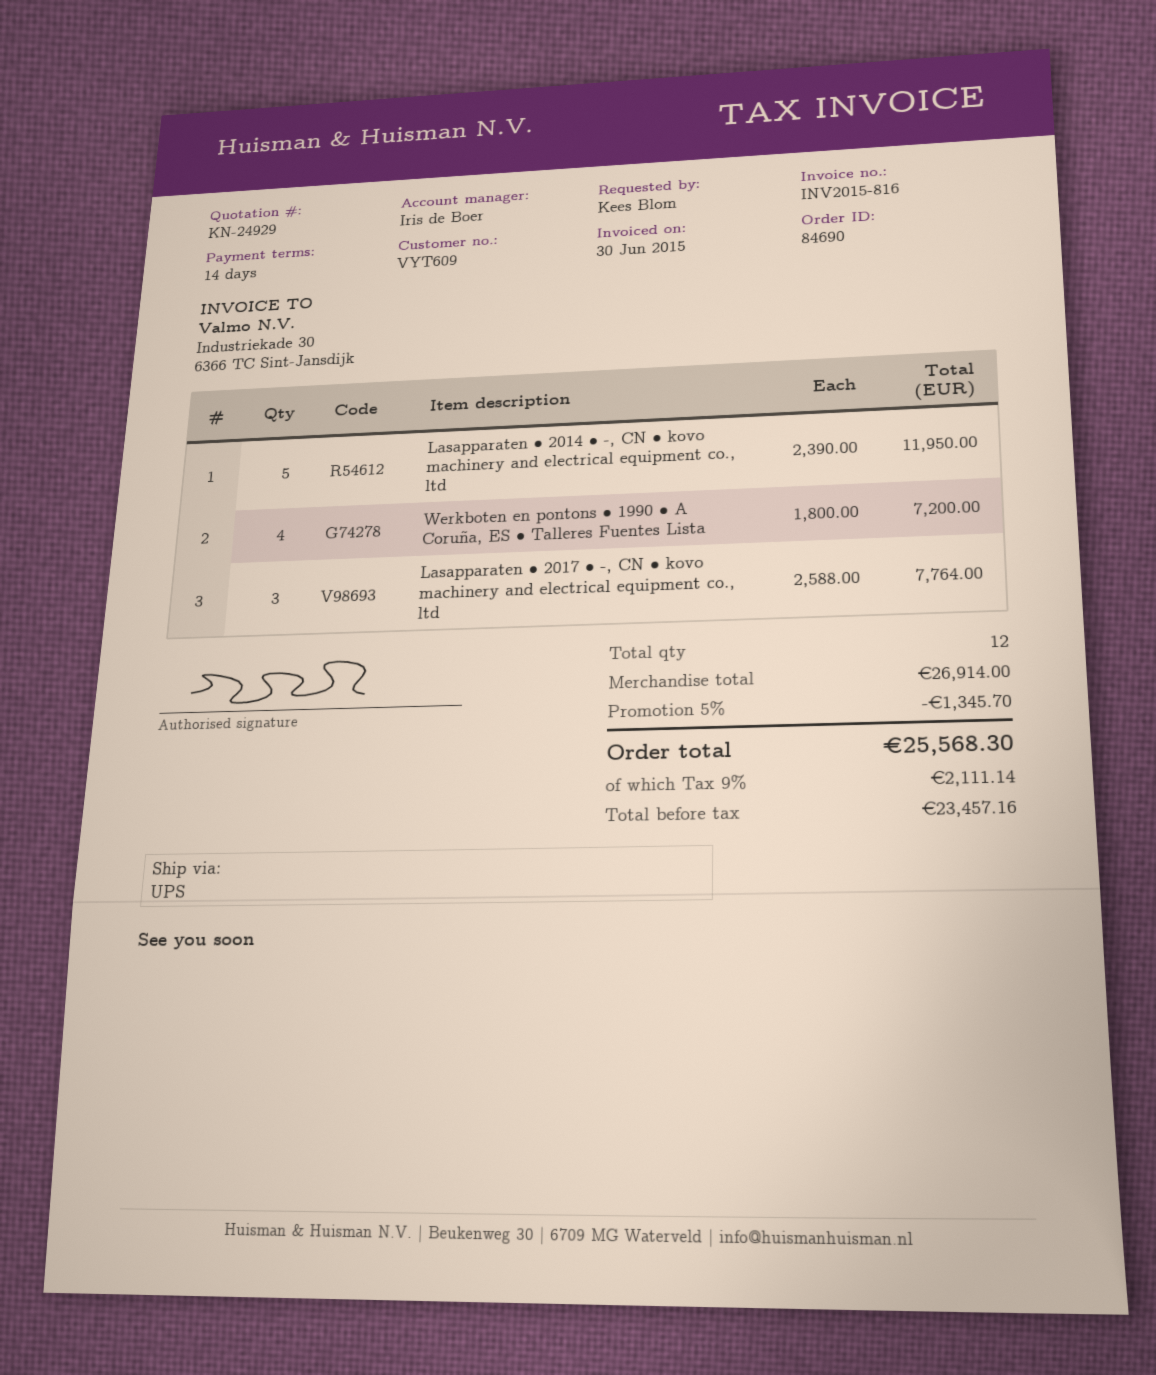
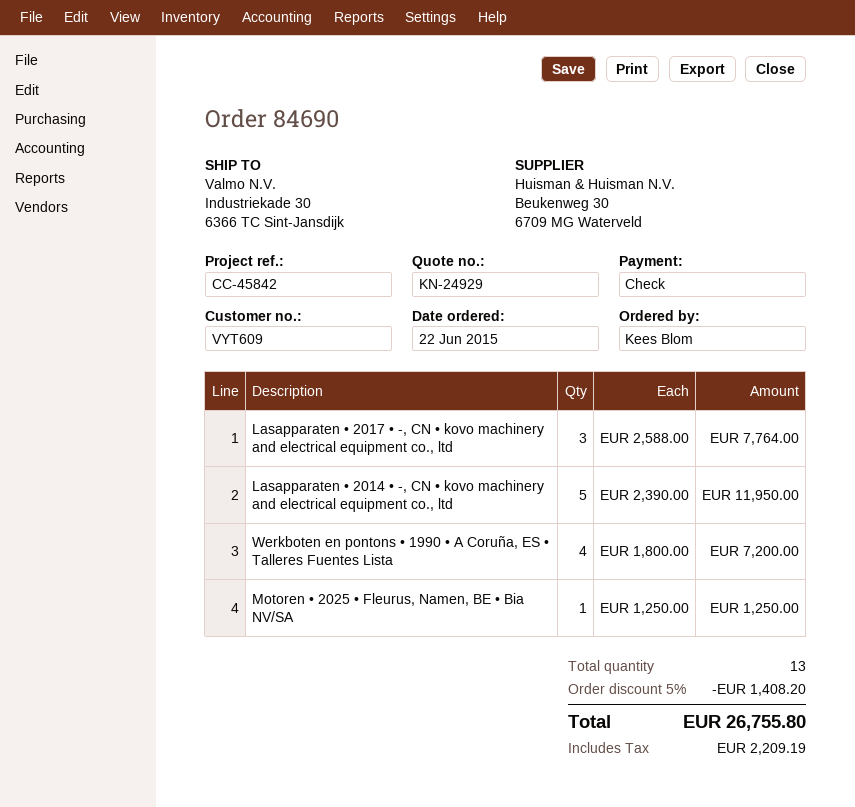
Motoren • 2025 • Fleurus, Namen, BE • Bia NV/SA: none -> 1 x 1250.00 = 1250.00
total quantity: 12 -> 13
discount: 5% = 1345.70 -> 5% = 1408.20
tax: 2111.14 -> 2209.19
total: 25568.30 -> 26755.80

